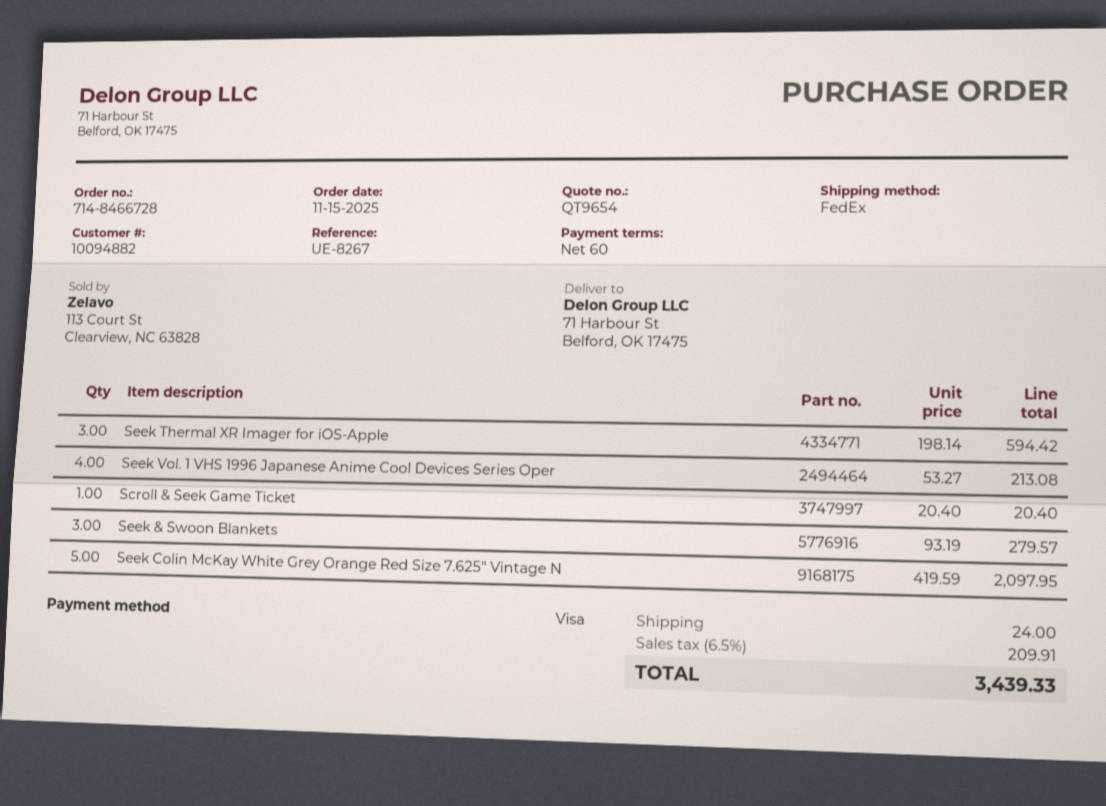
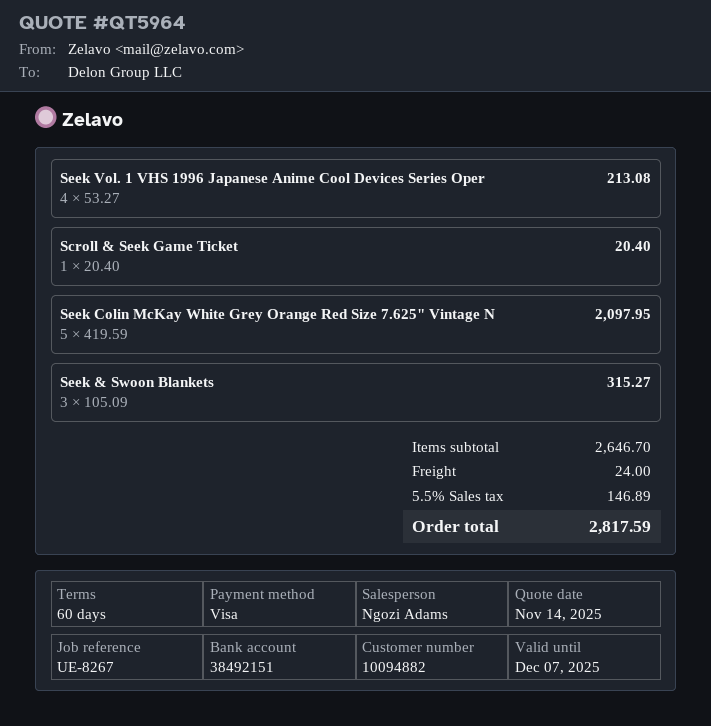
quote number: QT9654 -> QT5964
Seek Thermal XR Imager for iOS-Apple: 3 x 198.14 = 594.42 -> none
Seek & Swoon Blankets: 3 x 93.19 = 279.57 -> 3 x 105.09 = 315.27
tax: 6.5% = 209.91 -> 5.5% = 146.89
total: 3439.33 -> 2817.59

